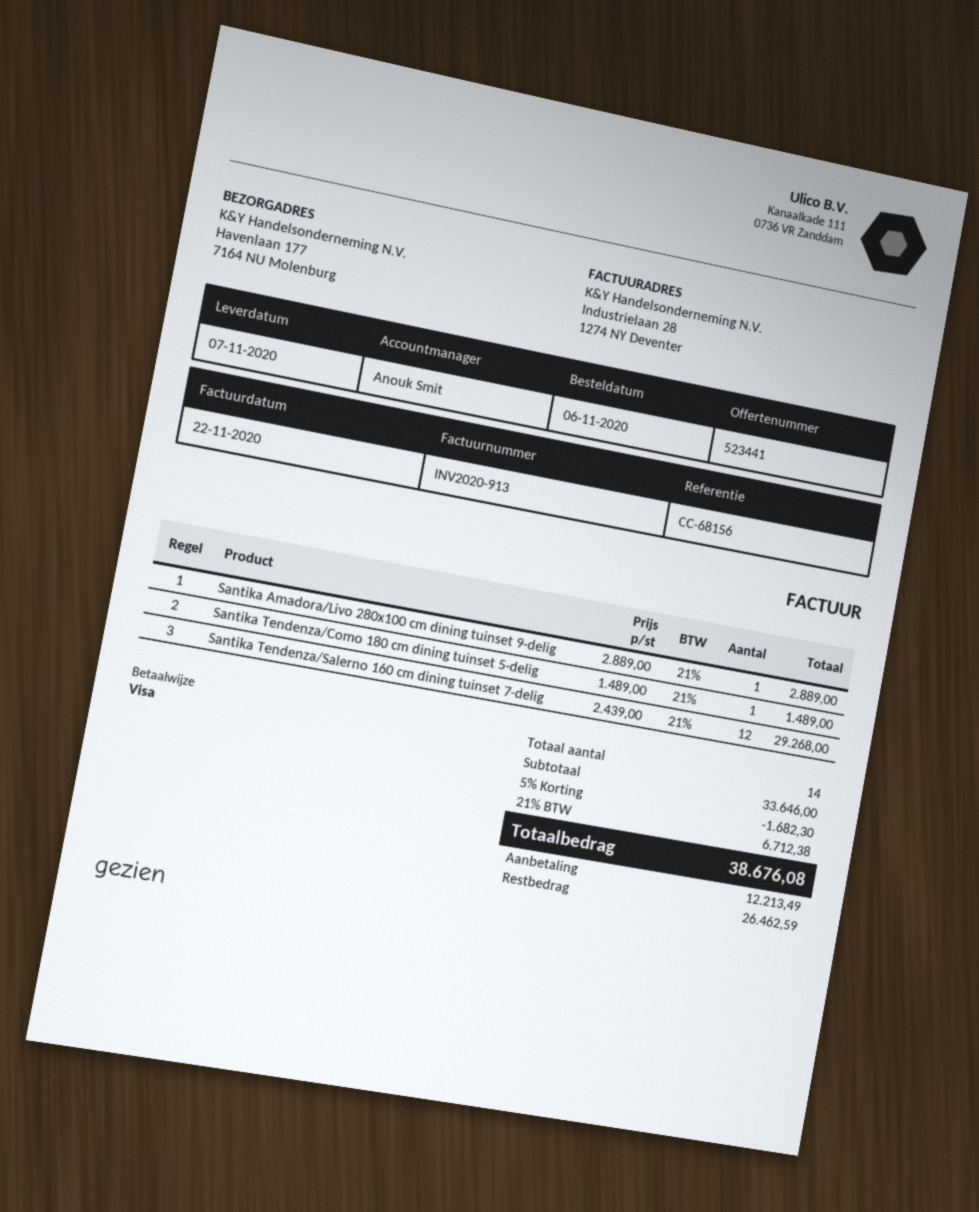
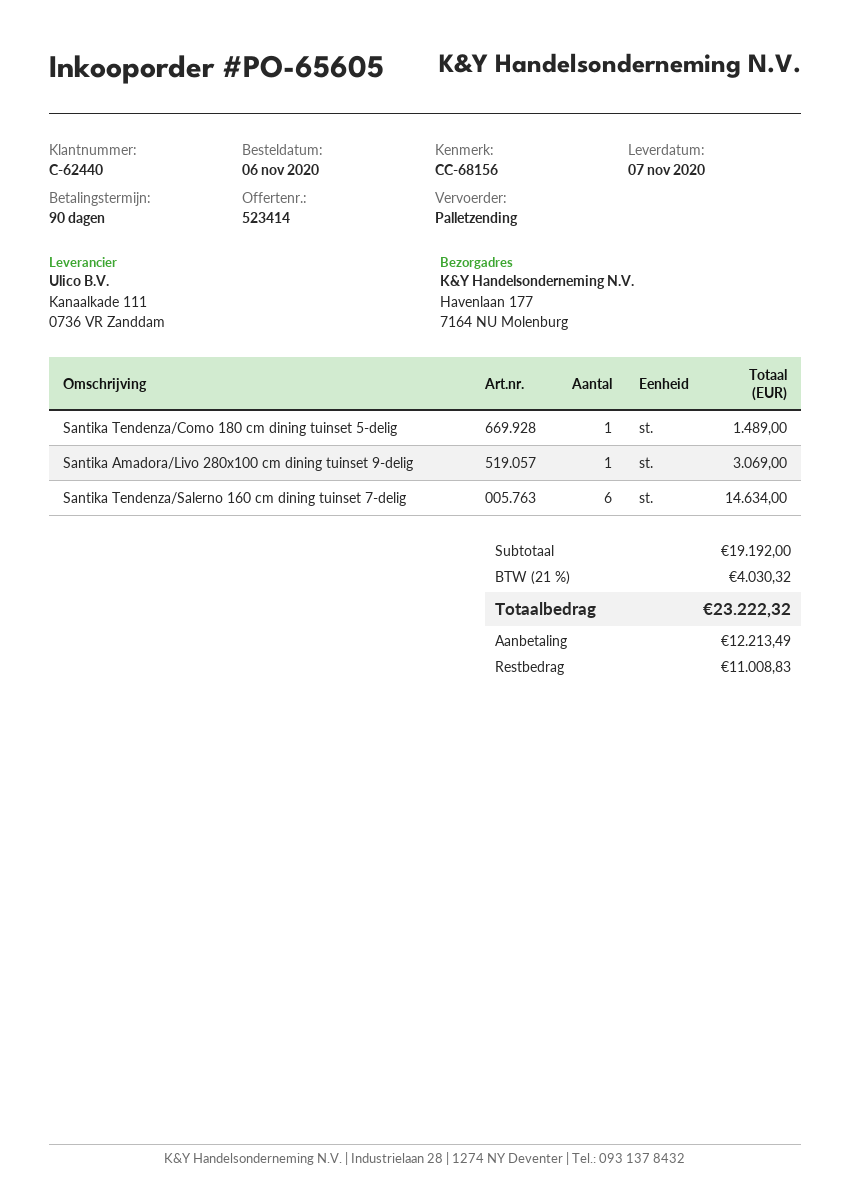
quote number: 523441 -> 523414
Santika Amadora/Livo 280x100 cm dining tuinset 9-delig: 1 for 2889.00 -> 1 for 3069.00
Santika Tendenza/Salerno 160 cm dining tuinset 7-delig: 12 for 29268.00 -> 6 for 14634.00
subtotal: 33646.00 -> 19192.00
discount: 5% = 1682.30 -> none
tax: 21% = 6712.38 -> 21% = 4030.32
total: 38676.08 -> 23222.32
balance: 26462.59 -> 11008.83

